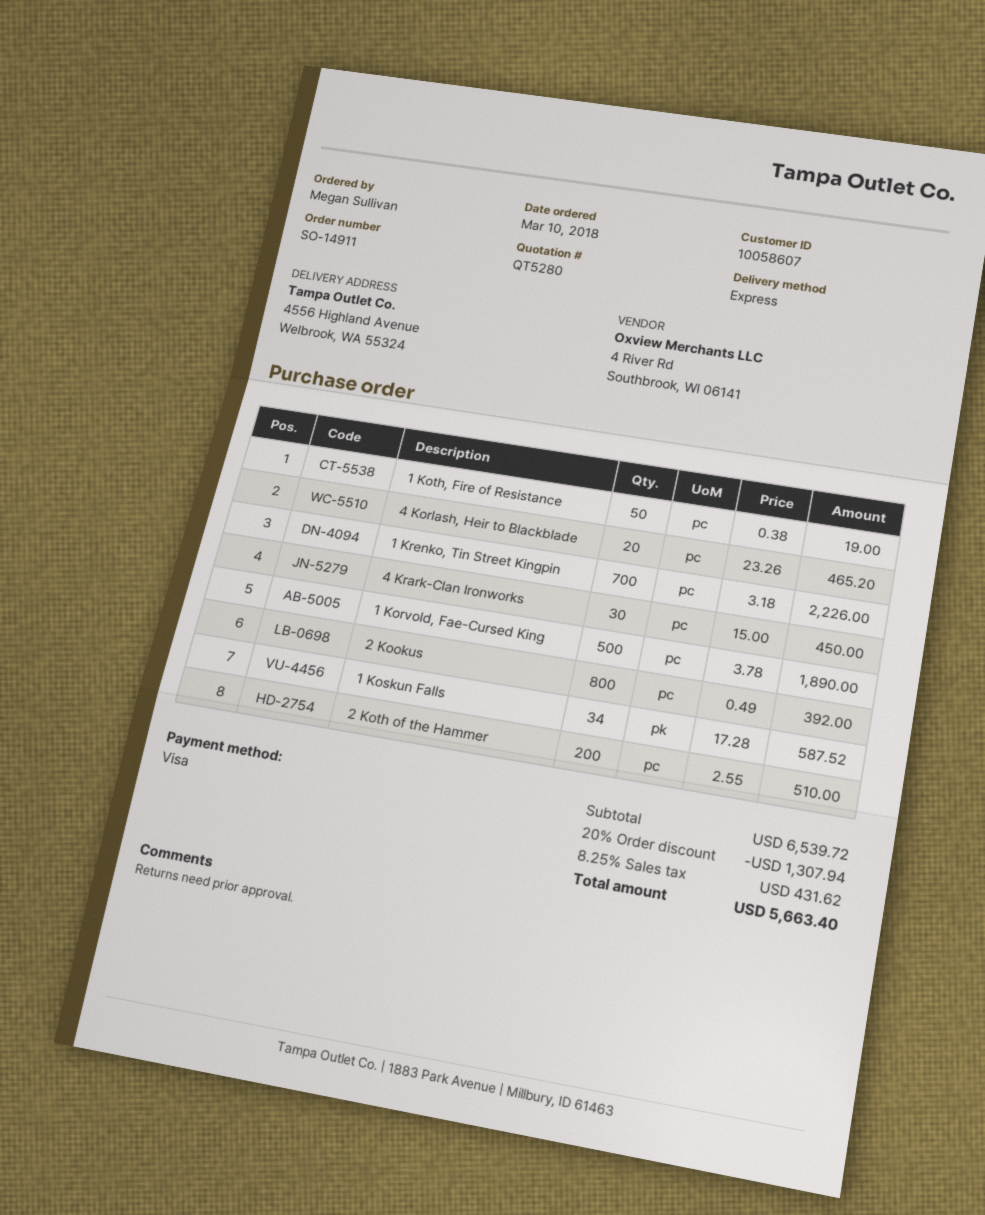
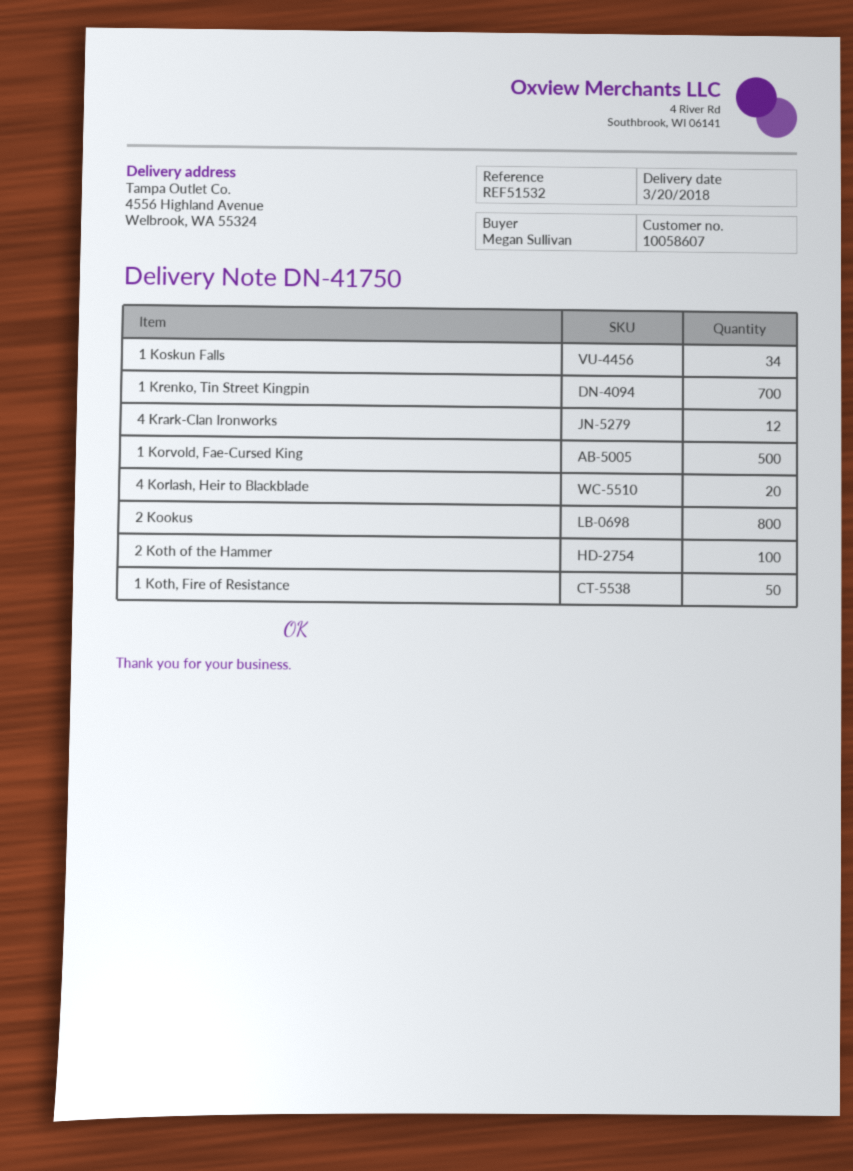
4 Krark-Clan Ironworks: 30 -> 12
2 Koth of the Hammer: 200 -> 100

